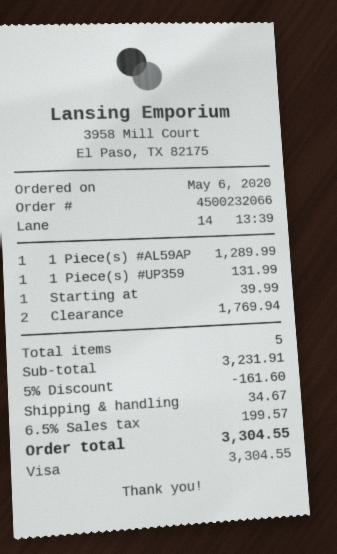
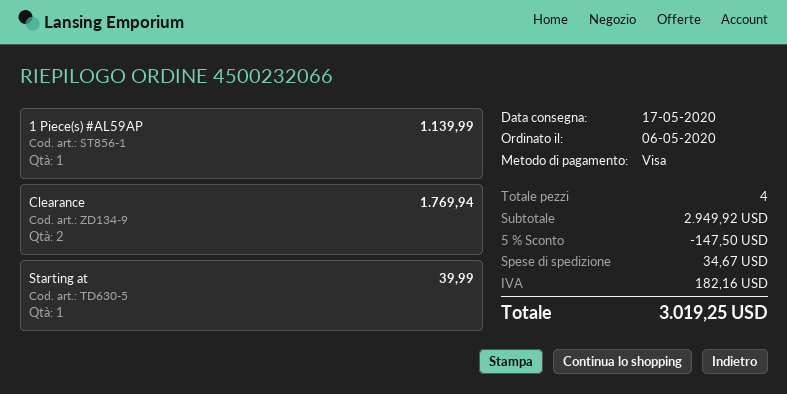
1 Piece(s) #AL59AP: 1 for 1289.99 -> 1 for 1139.99
1 Piece(s) #UP359: 1 for 131.99 -> none
total quantity: 5 -> 4
subtotal: 3231.91 -> 2949.92
discount: 5% = 161.60 -> 5% = 147.50
tax: 199.57 -> 182.16
total: 3304.55 -> 3019.25

